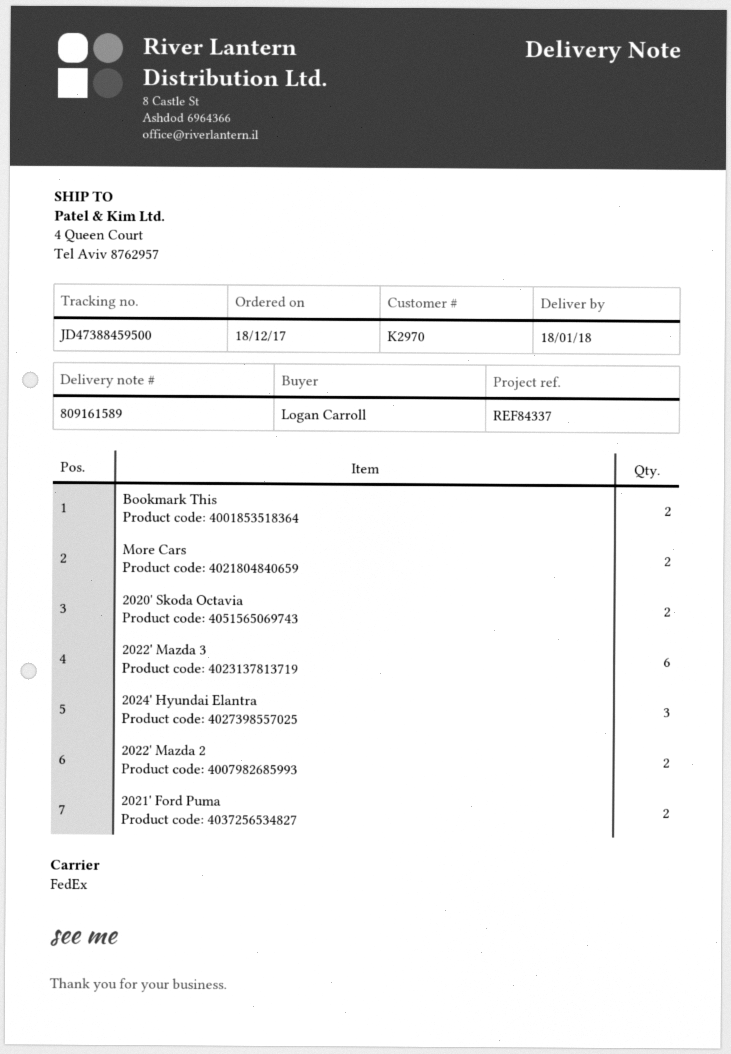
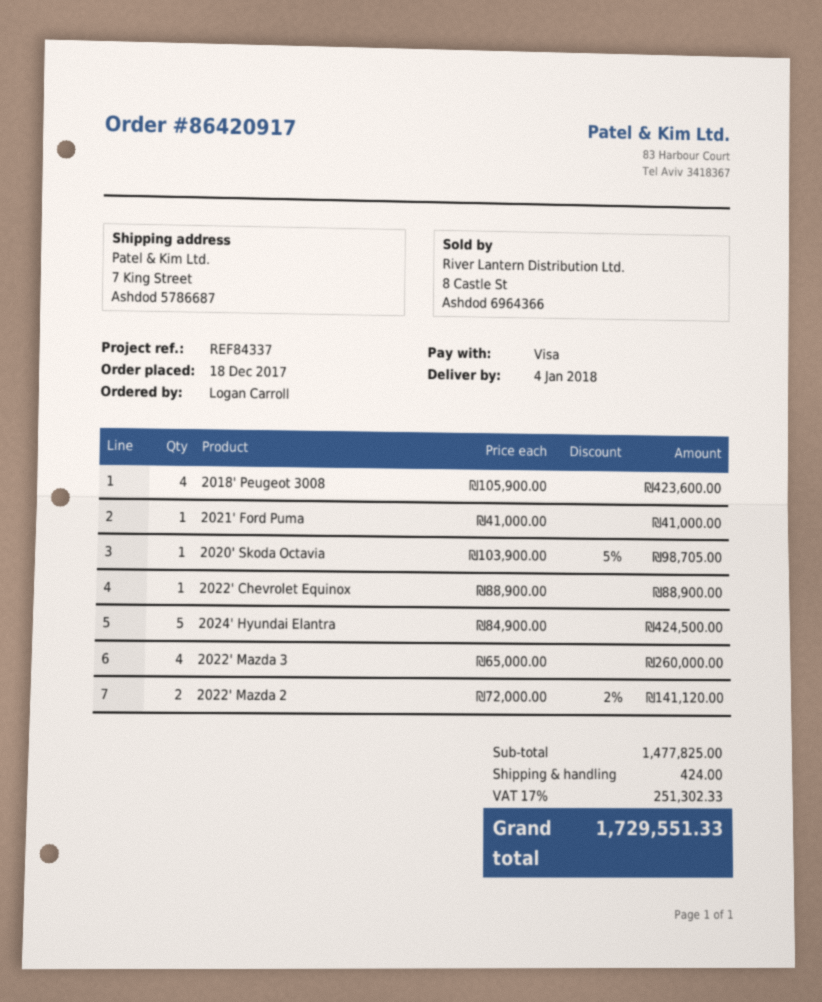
delivery date: 2018-01-18 -> 2018-01-04
ship to: 4 Queen Court, Tel Aviv 8762957 -> 7 King Street, Ashdod 5786687
Bookmark This: 2 -> none
More Cars: 2 -> none
2020' Skoda Octavia: 2 -> 1
2022' Mazda 3: 6 -> 4
2024' Hyundai Elantra: 3 -> 5
2021' Ford Puma: 2 -> 1
2018' Peugeot 3008: none -> 4
2022' Chevrolet Equinox: none -> 1

